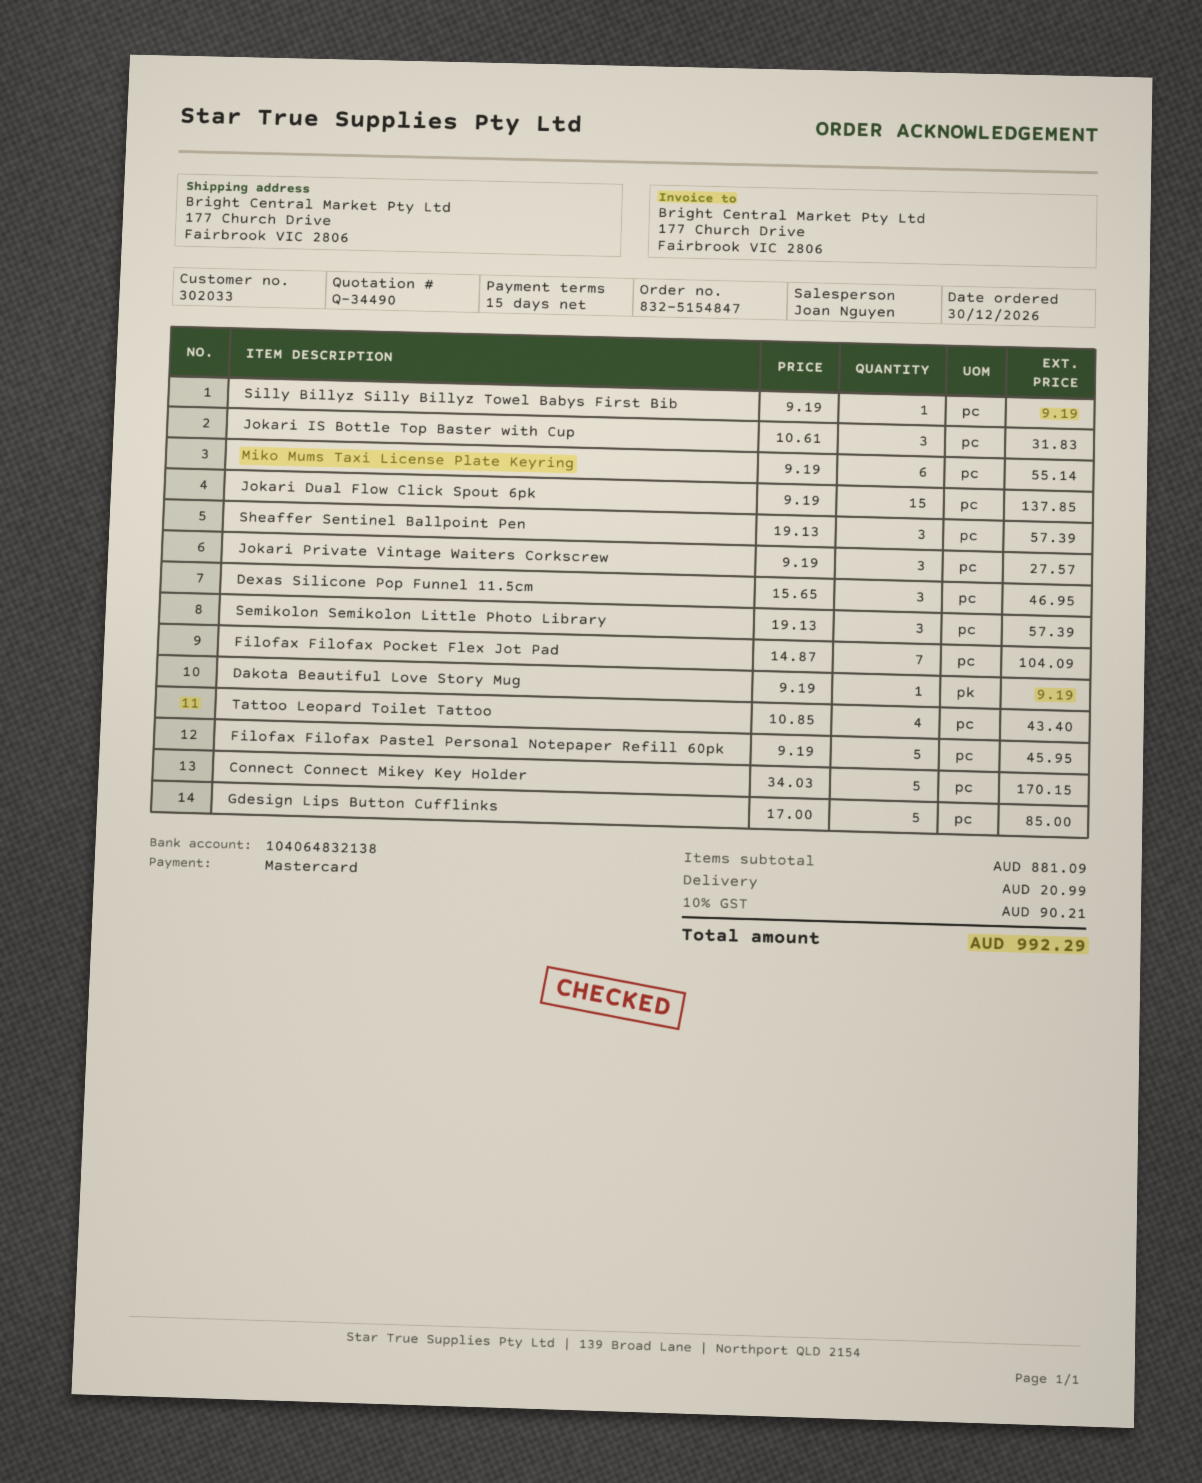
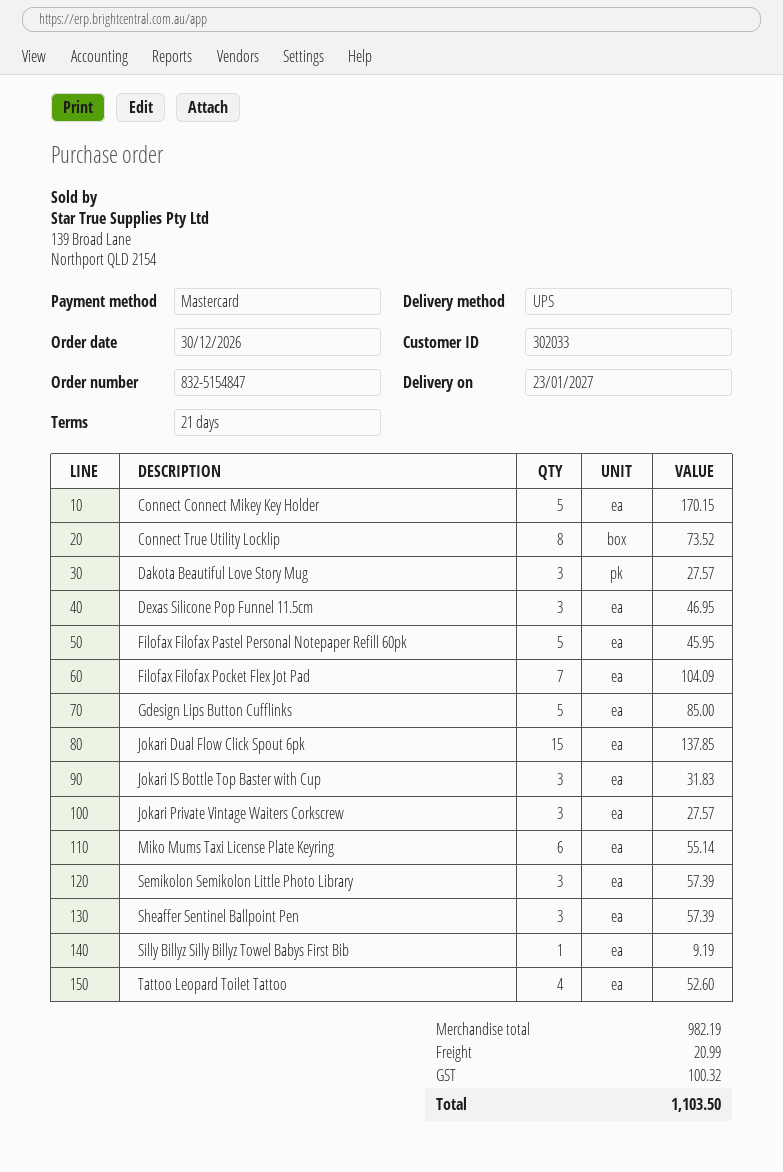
payment terms: 15 days -> 21 days
Dakota Beautiful Love Story Mug: 1 for 9.19 -> 3 for 27.57
Tattoo Leopard Toilet Tattoo: 4 for 43.40 -> 4 for 52.60
Connect True Utility Locklip: none -> 8 for 73.52
subtotal: 881.09 -> 982.19
tax: 90.21 -> 100.32
total: 992.29 -> 1103.50

